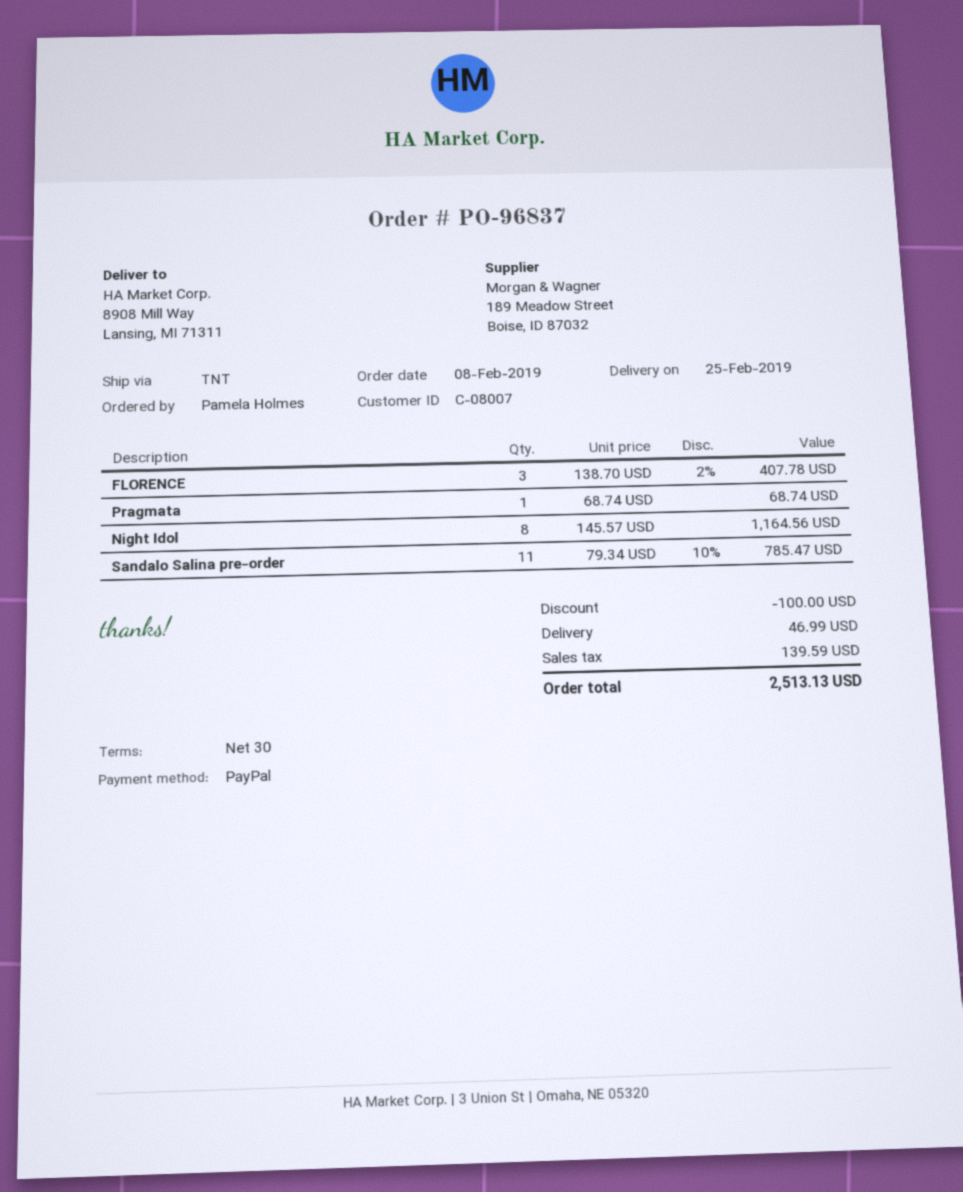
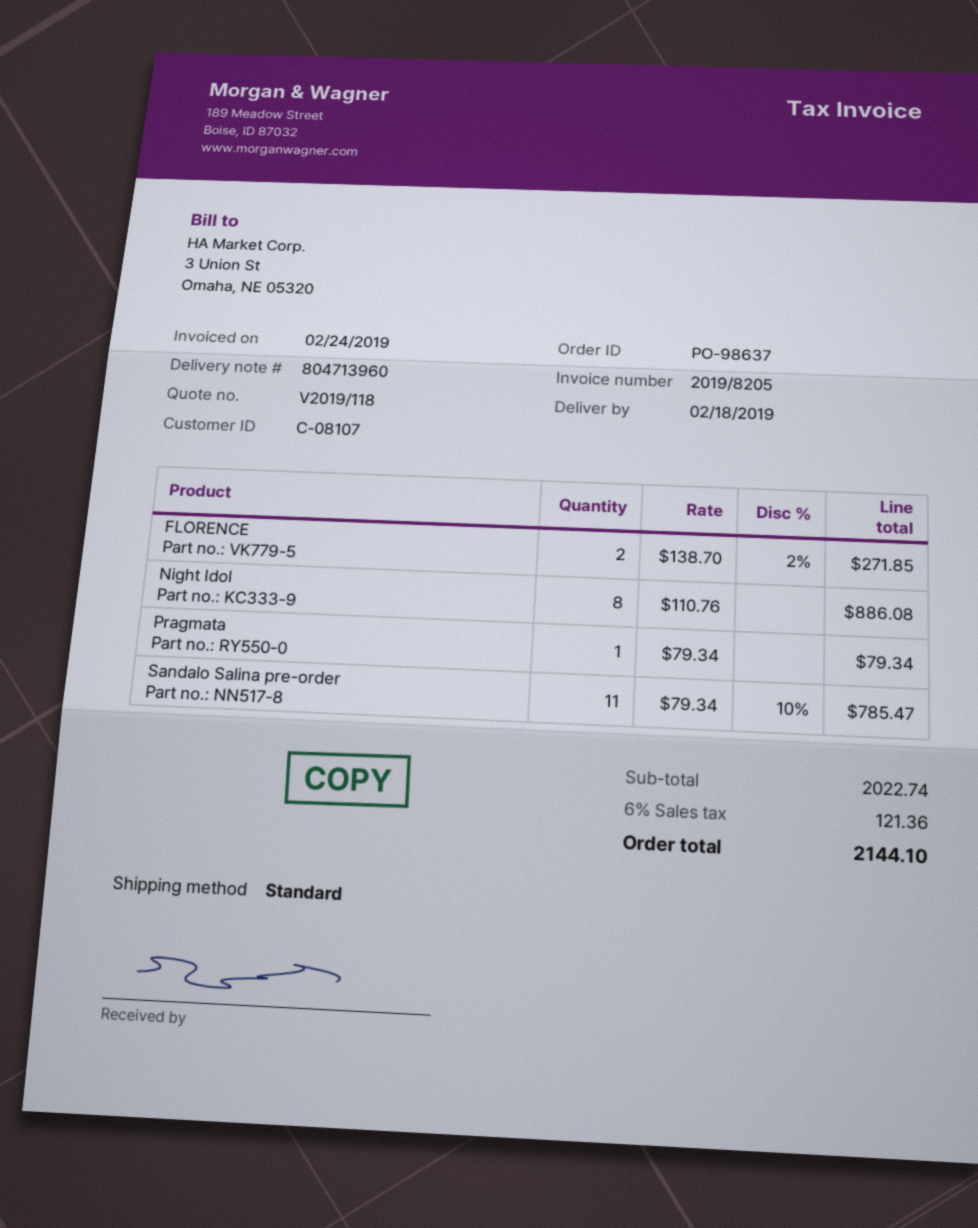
order number: PO-96837 -> PO-98637
delivery date: 2019-02-25 -> 2019-02-18
customer number: C-08007 -> C-08107
shipping method: TNT -> standard
FLORENCE: 3 x 138.70 - 2% = 407.78 -> 2 x 138.70 - 2% = 271.85
Pragmata: 1 x 68.74 = 68.74 -> 1 x 79.34 = 79.34
Night Idol: 8 x 145.57 = 1164.56 -> 8 x 110.76 = 886.08
discount: 100.00 -> none
shipping: 46.99 -> none
tax: 139.59 -> 121.36
total: 2513.13 -> 2144.10

